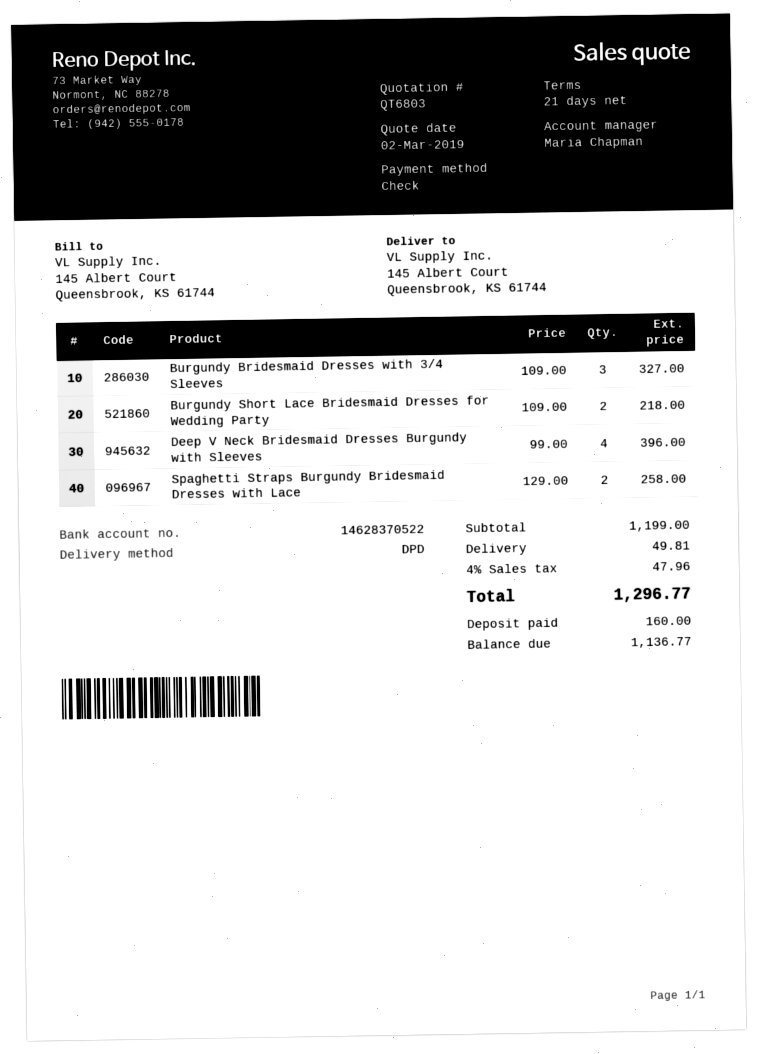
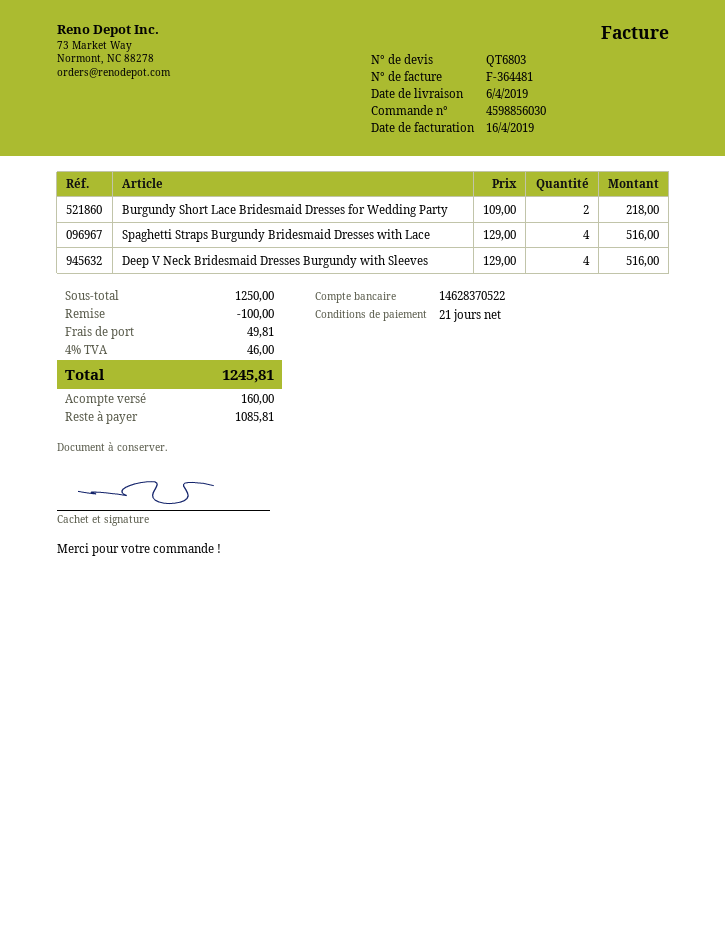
Burgundy Bridesmaid Dresses with 3/4 Sleeves: 3 x 109.00 = 327.00 -> none
Deep V Neck Bridesmaid Dresses Burgundy with Sleeves: 4 x 99.00 = 396.00 -> 4 x 129.00 = 516.00
Spaghetti Straps Burgundy Bridesmaid Dresses with Lace: 2 x 129.00 = 258.00 -> 4 x 129.00 = 516.00
subtotal: 1199.00 -> 1250.00
discount: none -> 100.00
tax: 4% = 47.96 -> 4% = 46.00
total: 1296.77 -> 1245.81
balance: 1136.77 -> 1085.81

